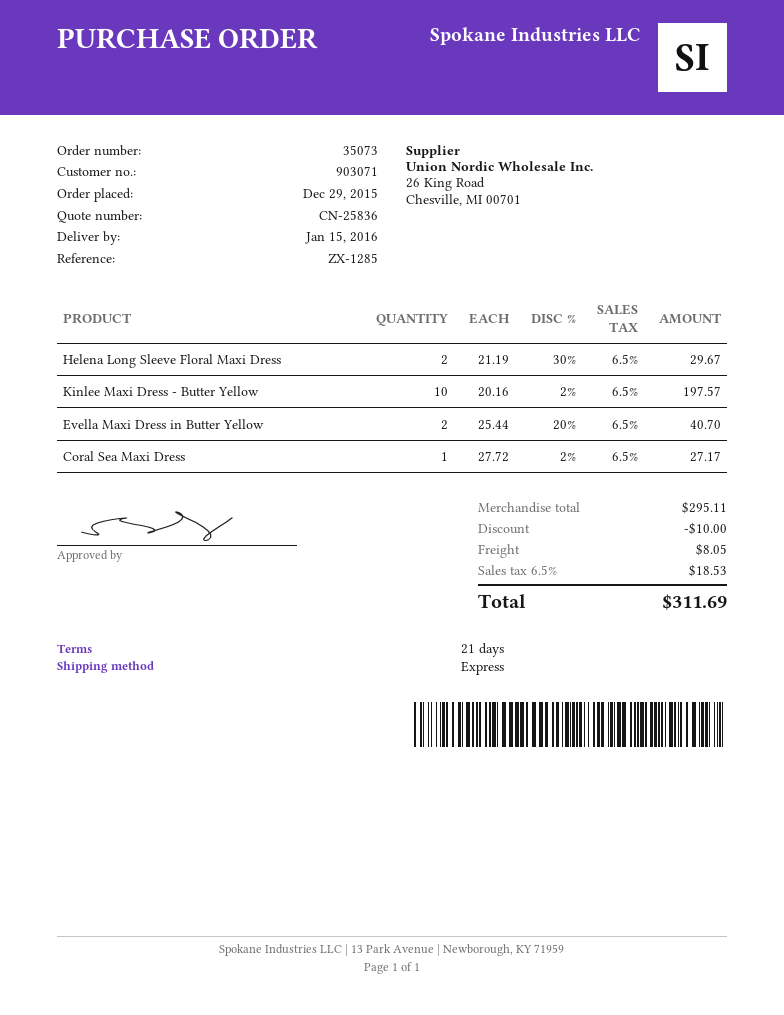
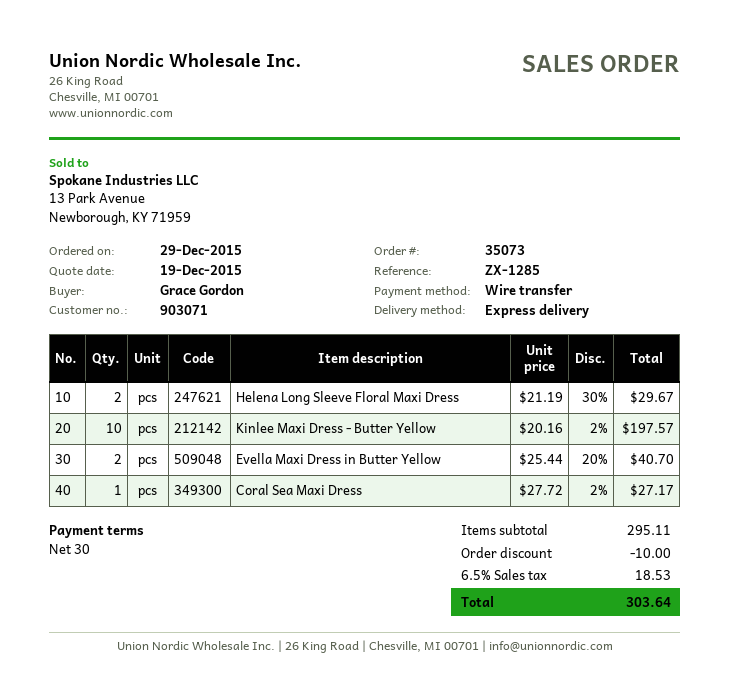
payment terms: 21 days -> 30 days
shipping: 8.05 -> none
total: 311.69 -> 303.64

